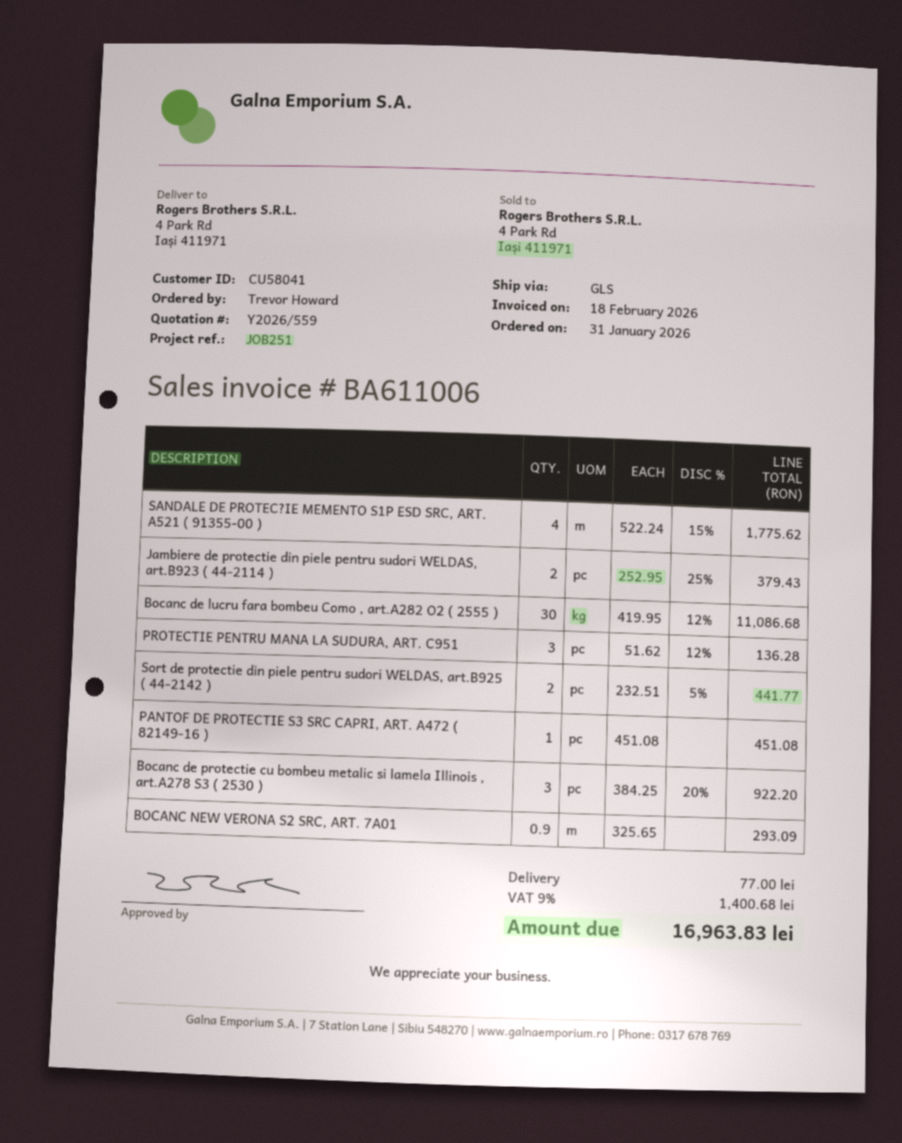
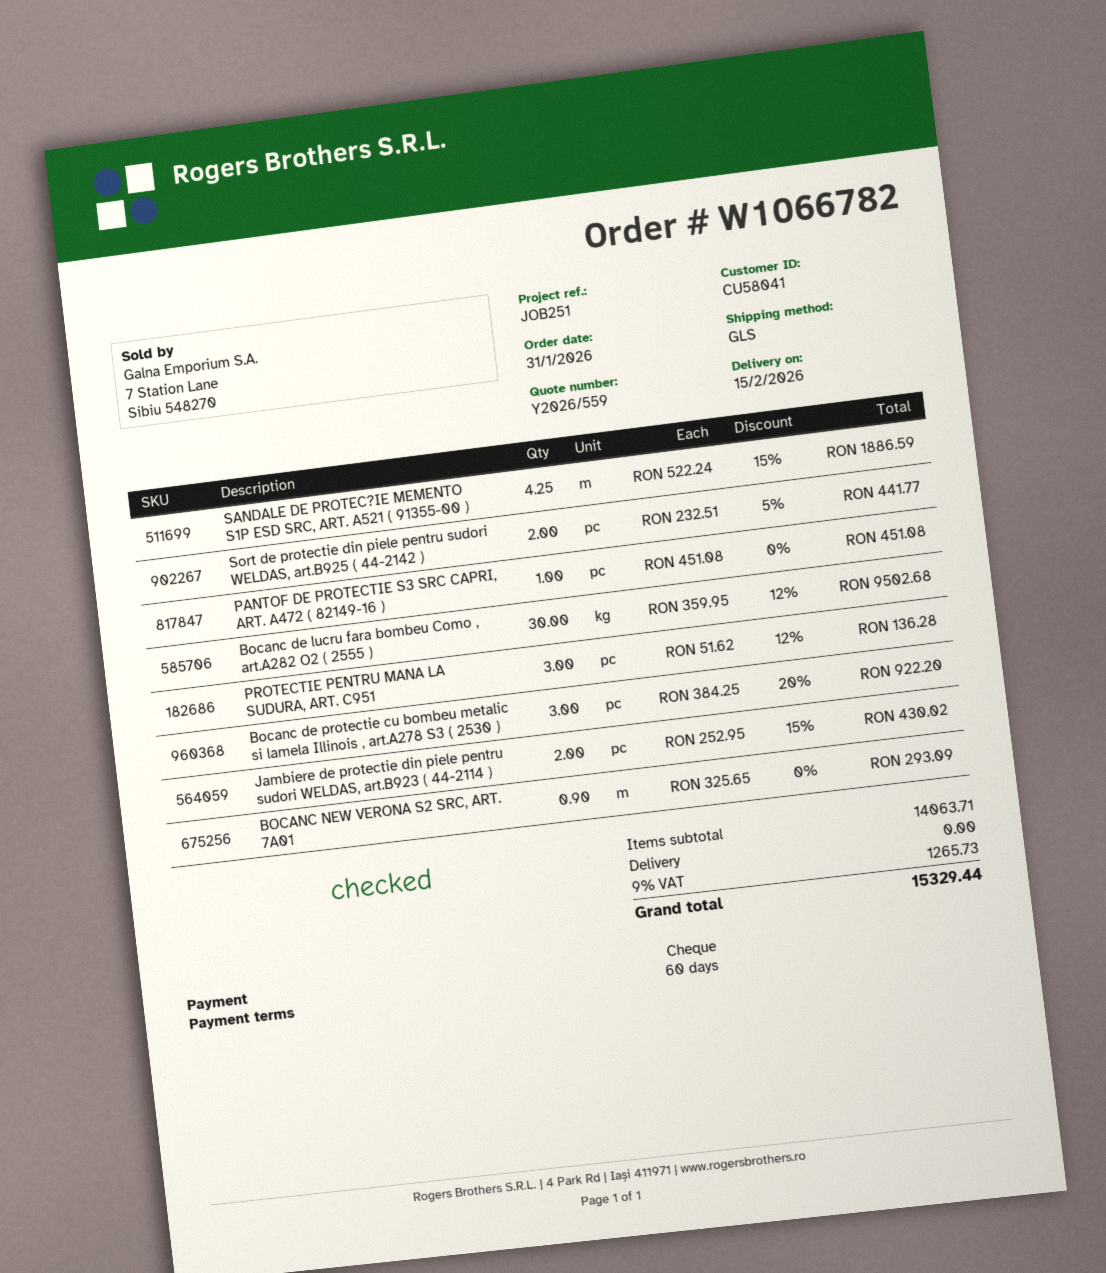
SANDALE DE PROTEC?IE MEMENTO S1P ESD SRC, ART. A521 ( 91355-00 ): 4 x 522.24 - 15% = 1775.62 -> 4.25 x 522.24 - 15% = 1886.59
Jambiere de protectie din piele pentru sudori WELDAS, art.B923 ( 44-2114 ): 2 x 252.95 - 25% = 379.43 -> 2 x 252.95 - 15% = 430.02
Bocanc de lucru fara bombeu Como , art.A282 O2 ( 2555 ): 30 x 419.95 - 12% = 11086.68 -> 30 x 359.95 - 12% = 9502.68
shipping: 77.00 -> 0.00
tax: 9% = 1400.68 -> 9% = 1265.73
total: 16963.83 -> 15329.44

